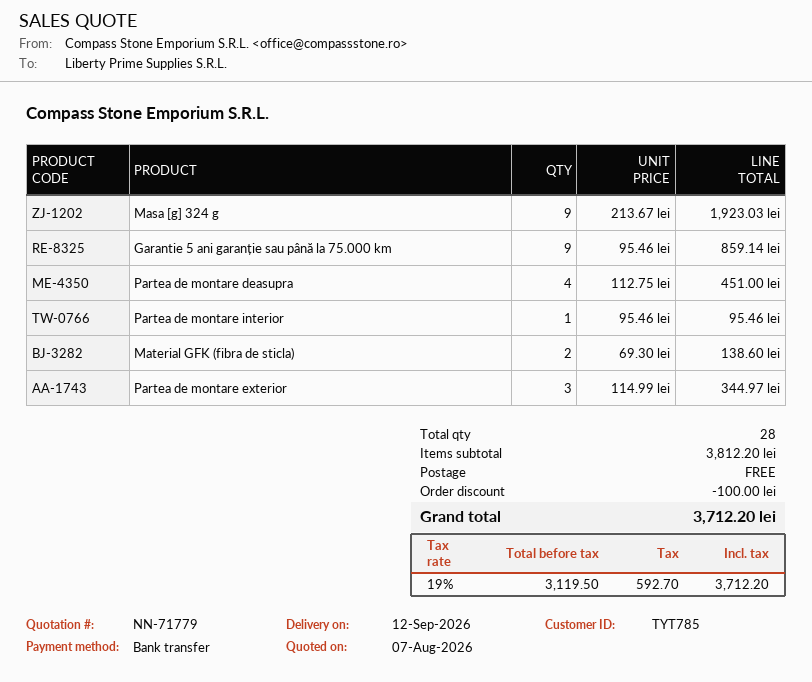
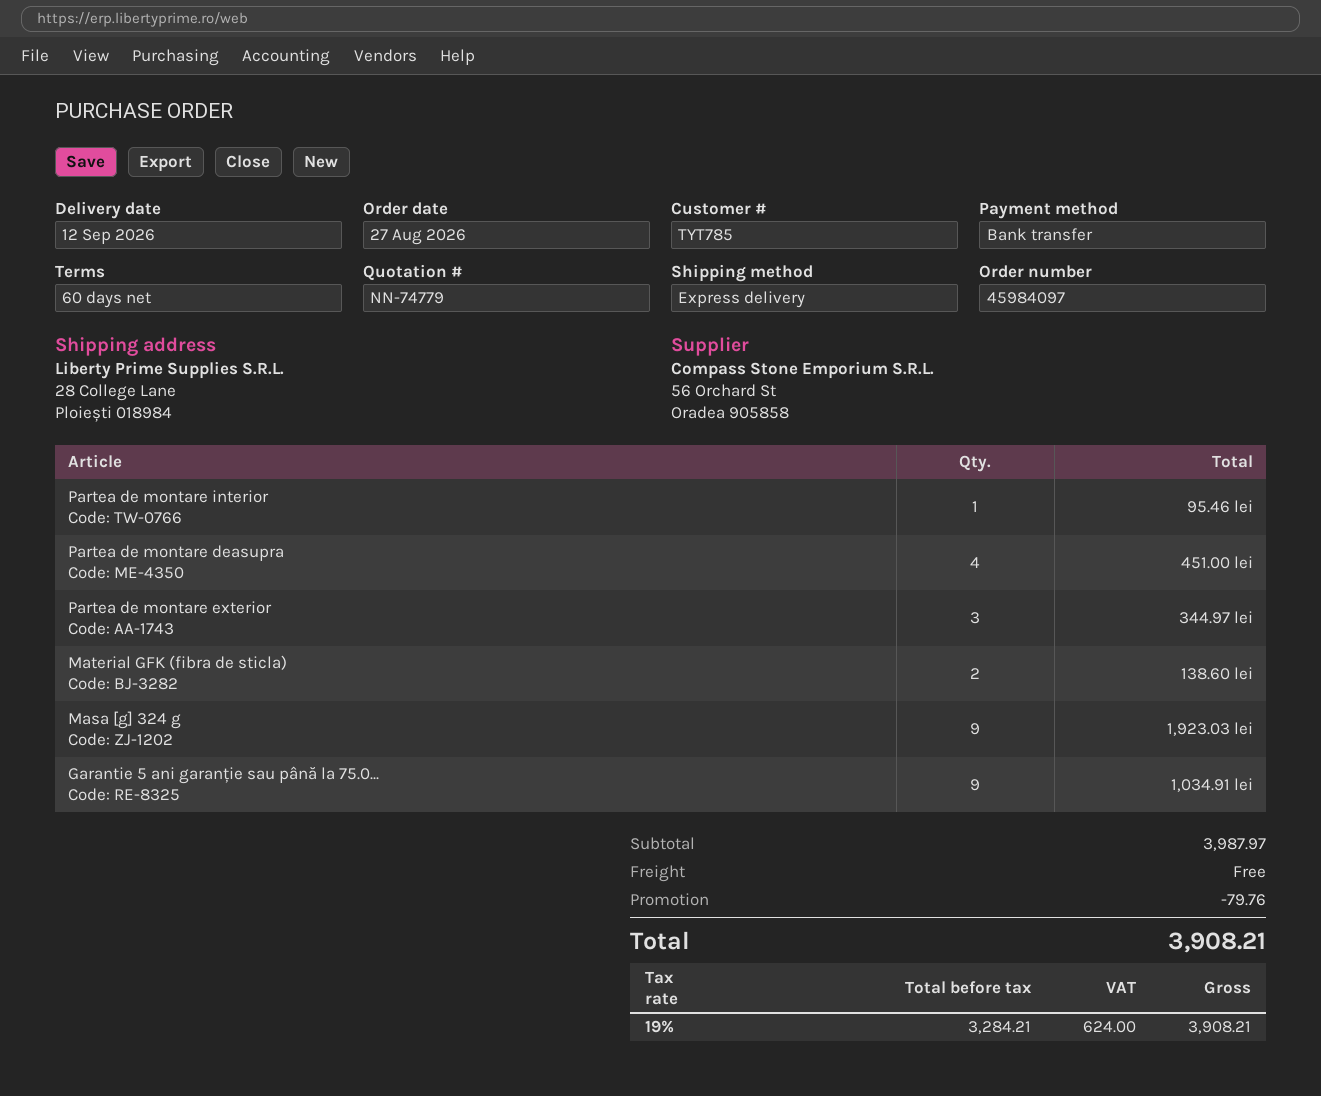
quote number: NN-71779 -> NN-74779
Garantie 5 ani garanție sau până la 75.000 km: 9 for 859.14 -> 9 for 1034.91
subtotal: 3812.20 -> 3987.97
discount: 100.00 -> 79.76
net: 3119.50 -> 3284.21
tax: 19% = 592.70 -> 19% = 624.00
total: 3712.20 -> 3908.21

